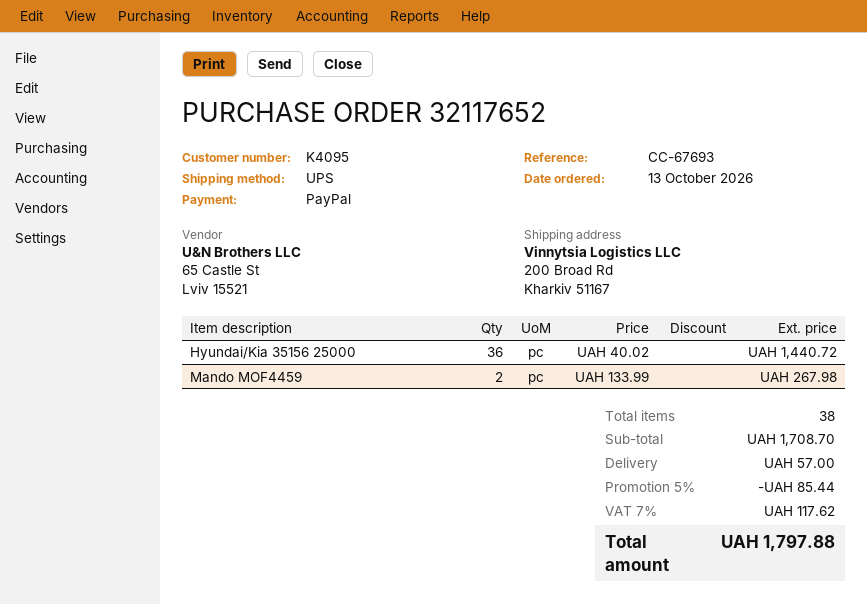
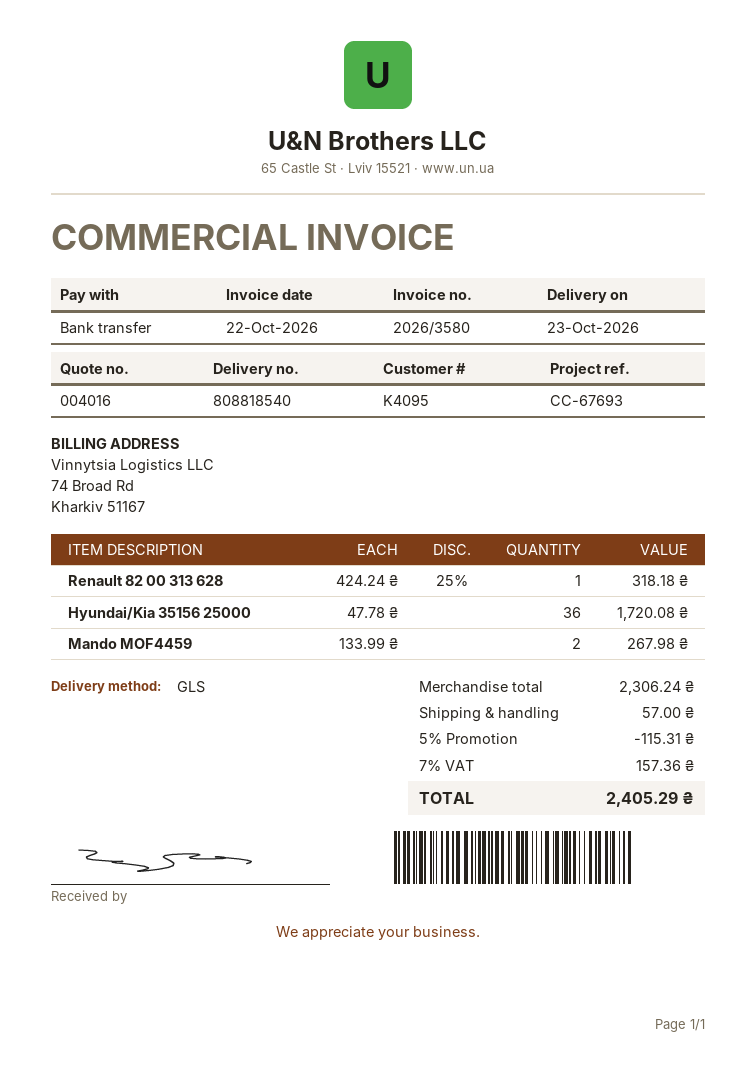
payment method: PayPal -> bank transfer
shipping method: UPS -> GLS
Hyundai/Kia 35156 25000: 36 x 40.02 = 1440.72 -> 36 x 47.78 = 1720.08
Renault 82 00 313 628: none -> 1 x 424.24 - 25% = 318.18
subtotal: 1708.70 -> 2306.24
discount: 5% = 85.44 -> 5% = 115.31
tax: 7% = 117.62 -> 7% = 157.36
total: 1797.88 -> 2405.29

